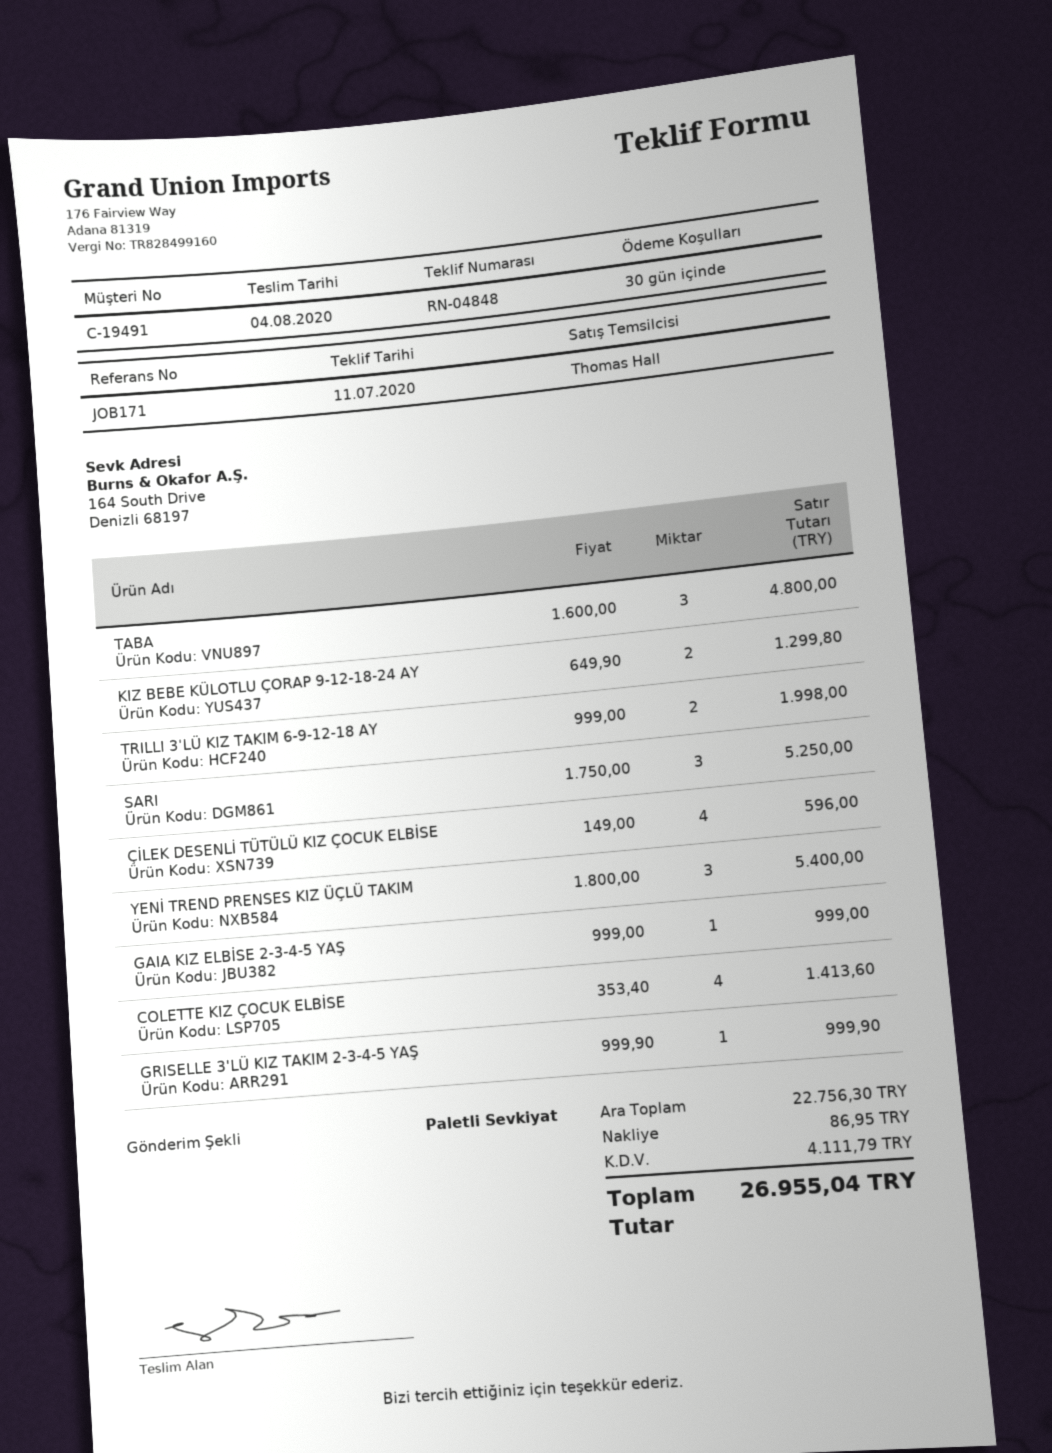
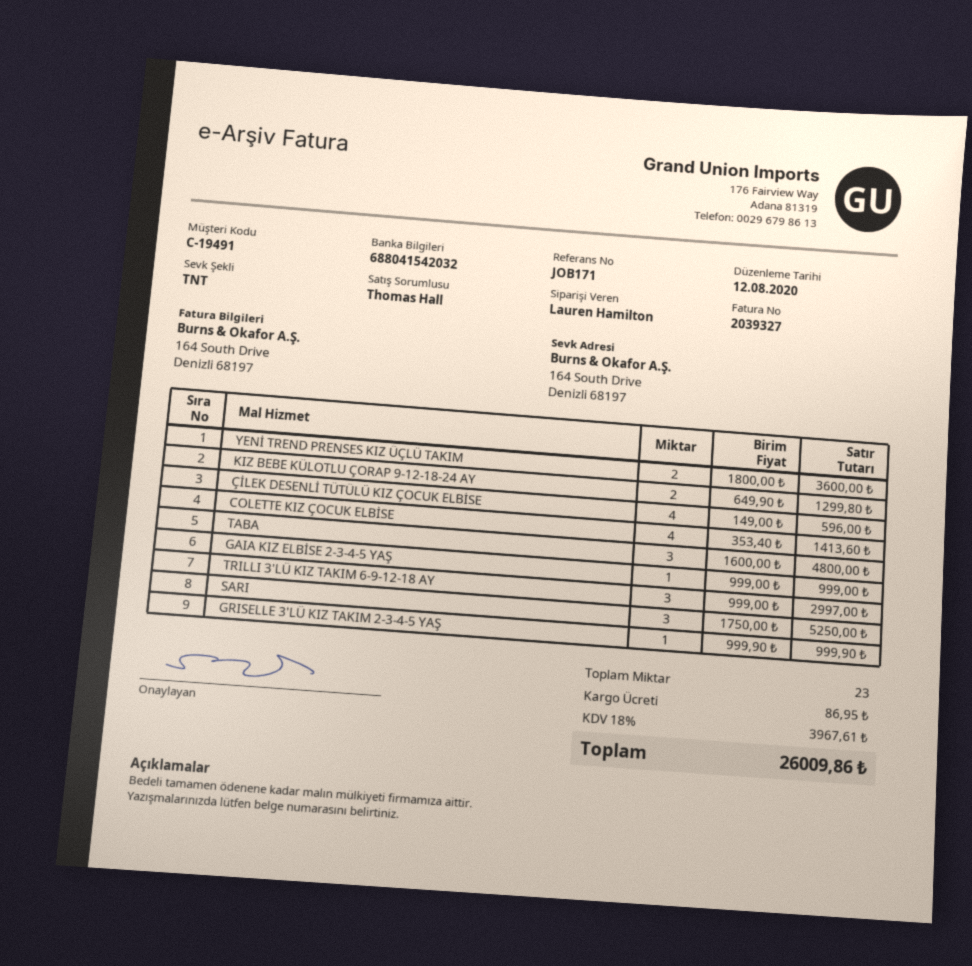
shipping method: pallet freight -> TNT
TRILLI 3'LÜ KIZ TAKIM 6-9-12-18 AY: 2 x 999.00 = 1998.00 -> 3 x 999.00 = 2997.00
YENİ TREND PRENSES KIZ ÜÇLÜ TAKIM: 3 x 1800.00 = 5400.00 -> 2 x 1800.00 = 3600.00
tax: 4111.79 -> 3967.61
total: 26955.04 -> 26009.86

